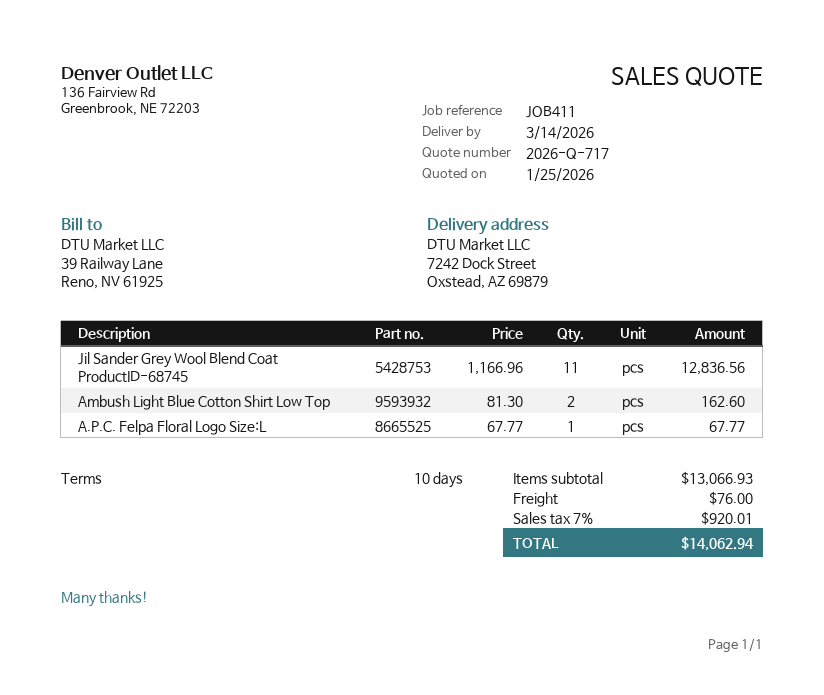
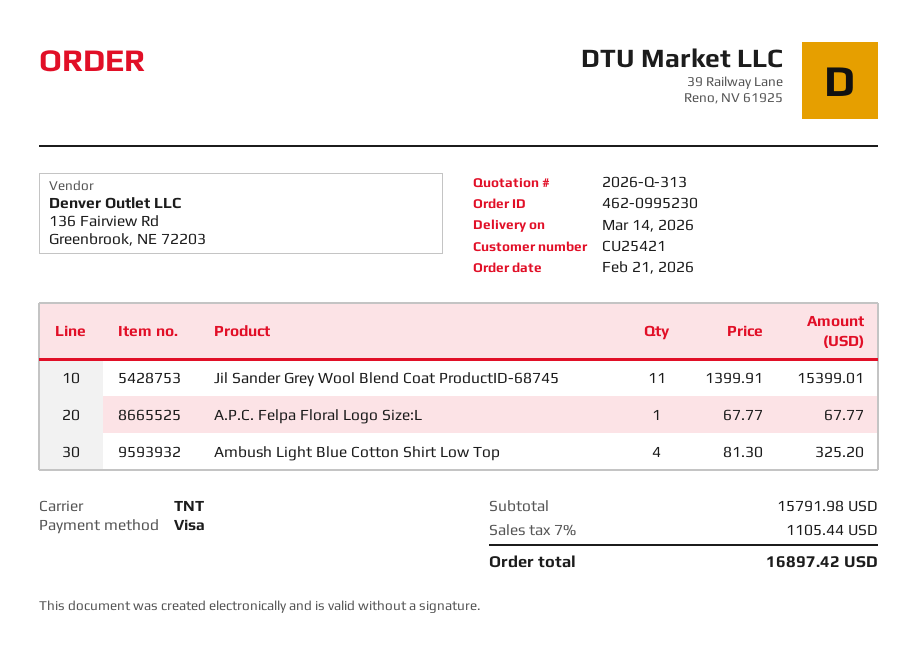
quote number: 2026-Q-717 -> 2026-Q-313
Jil Sander Grey Wool Blend Coat ProductID-68745: 11 x 1166.96 = 12836.56 -> 11 x 1399.91 = 15399.01
Ambush Light Blue Cotton Shirt Low Top: 2 x 81.30 = 162.60 -> 4 x 81.30 = 325.20
subtotal: 13066.93 -> 15791.98
shipping: 76.00 -> none
tax: 7% = 920.01 -> 7% = 1105.44
total: 14062.94 -> 16897.42

